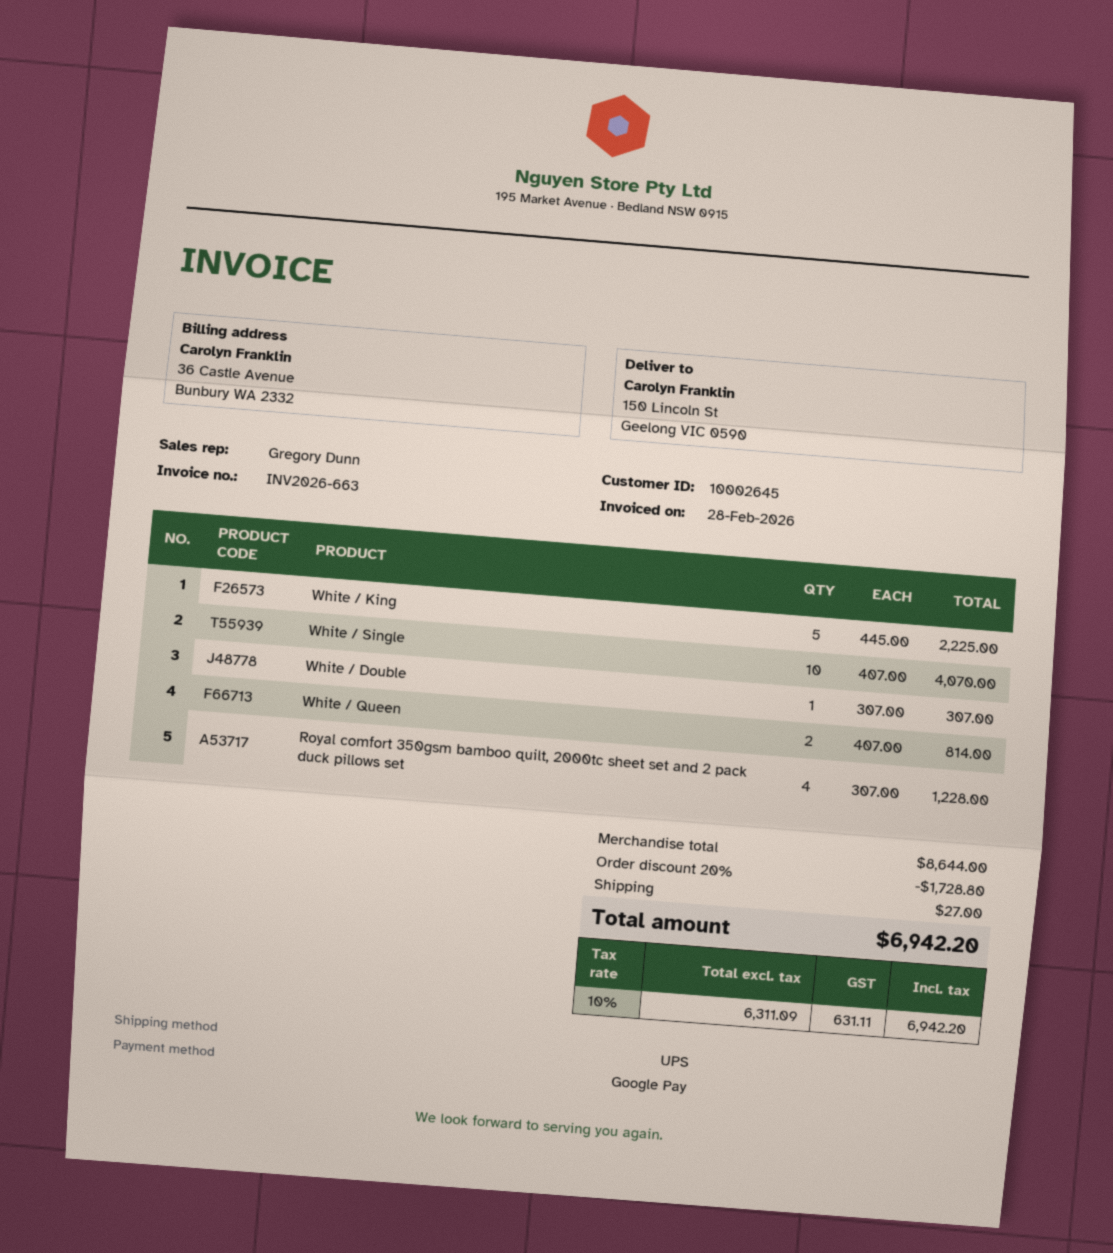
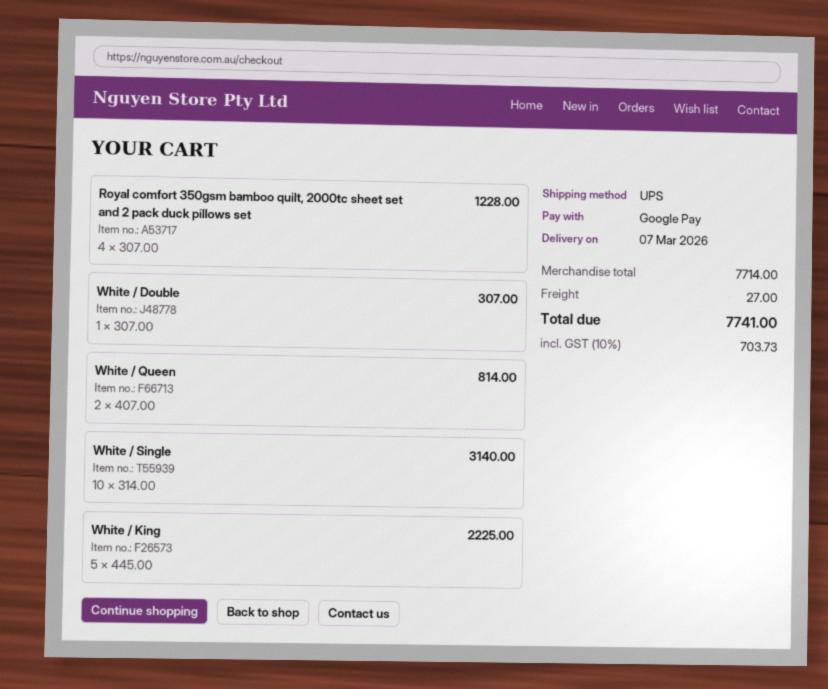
White / Single: 10 x 407.00 = 4070.00 -> 10 x 314.00 = 3140.00
subtotal: 8644.00 -> 7714.00
discount: 20% = 1728.80 -> none
tax: 10% = 631.11 -> 10% = 703.73
total: 6942.20 -> 7741.00

